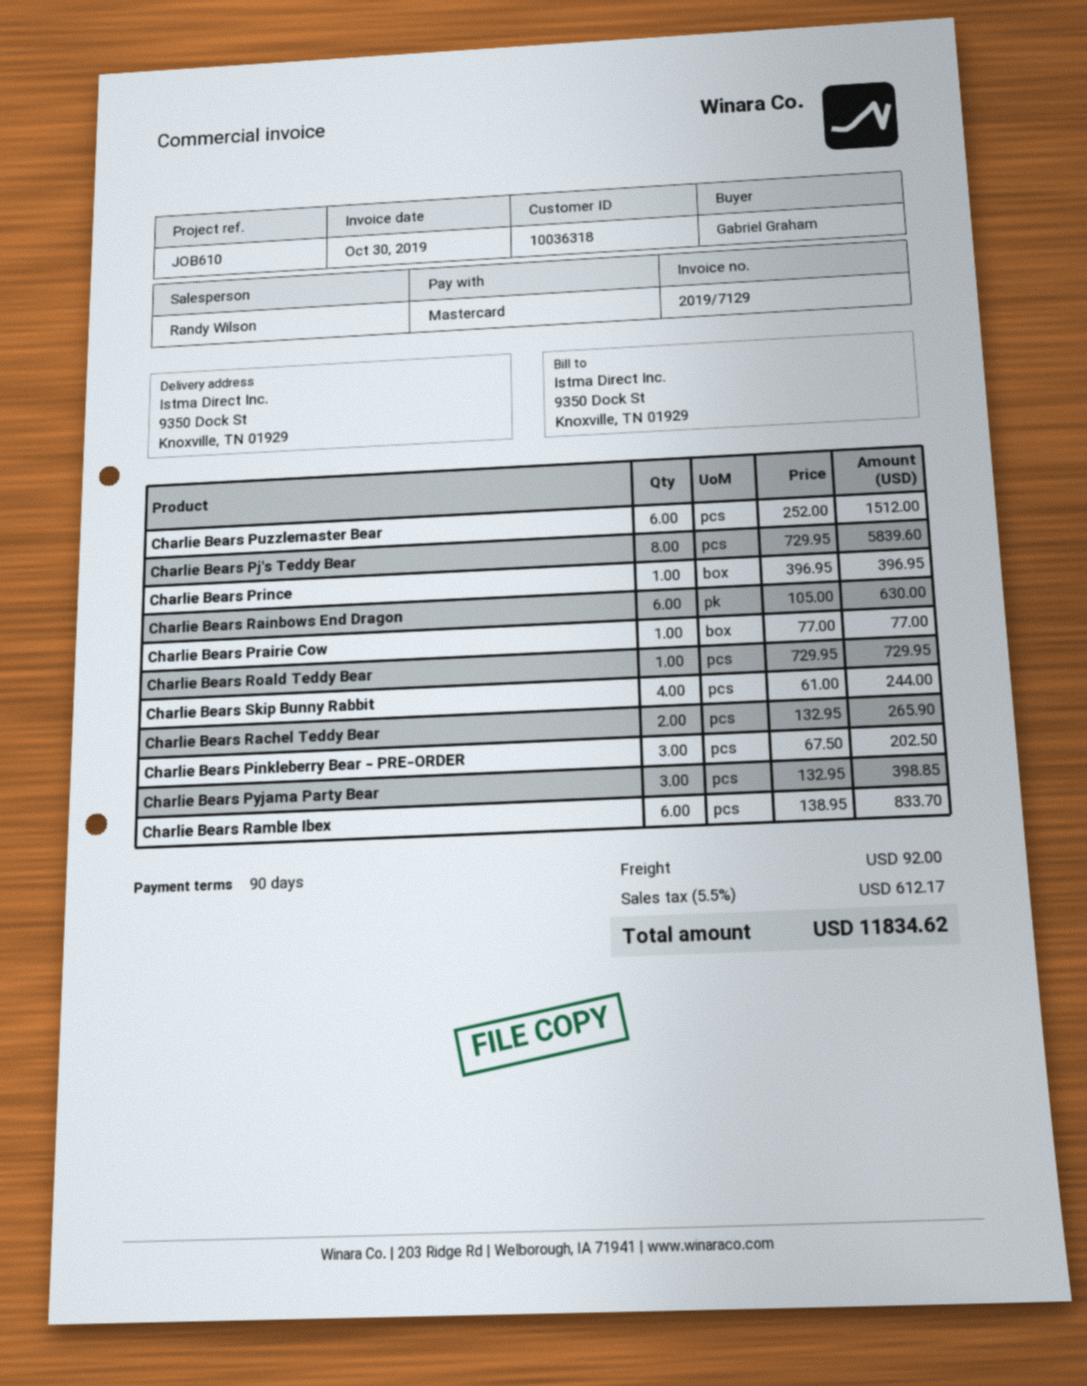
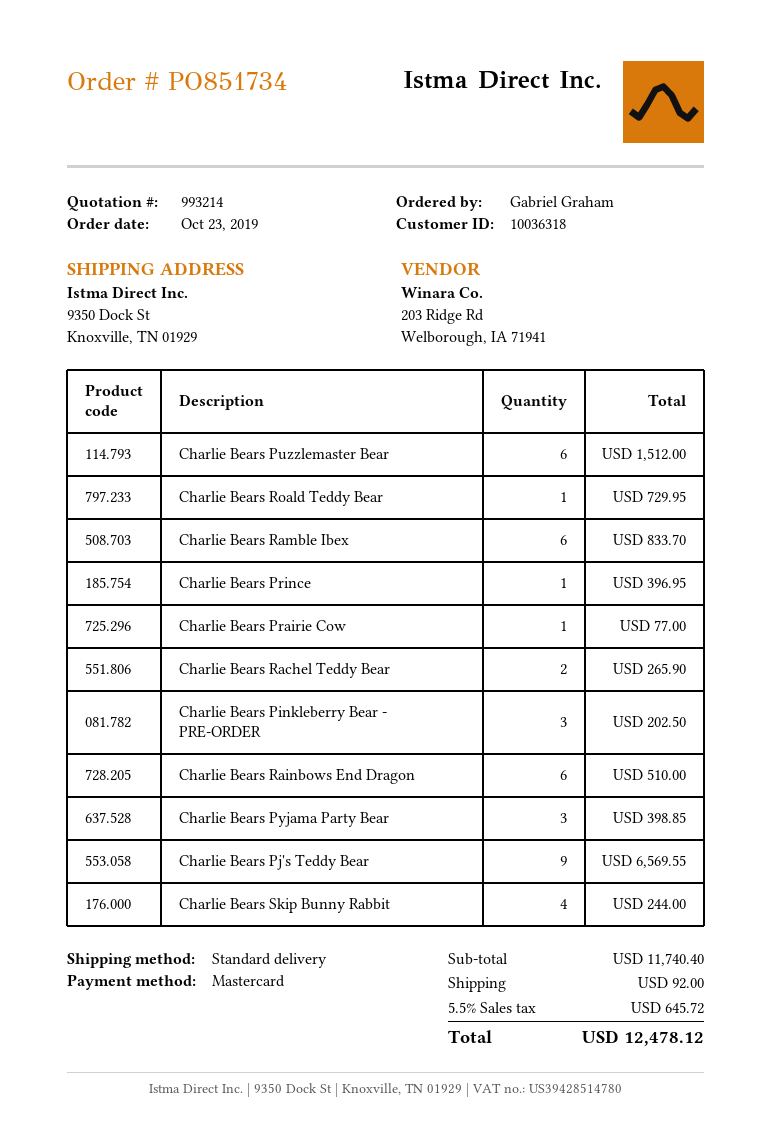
Charlie Bears Pj's Teddy Bear: 8 for 5839.60 -> 9 for 6569.55
Charlie Bears Rainbows End Dragon: 6 for 630.00 -> 6 for 510.00
tax: 5.5% = 612.17 -> 5.5% = 645.72
total: 11834.62 -> 12478.12

